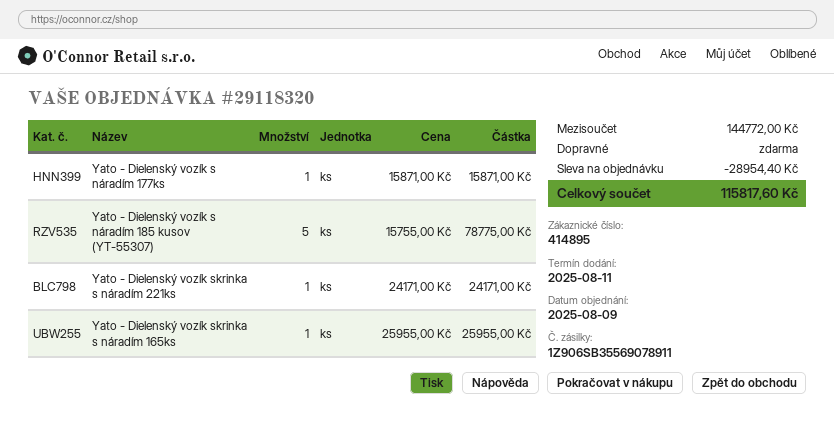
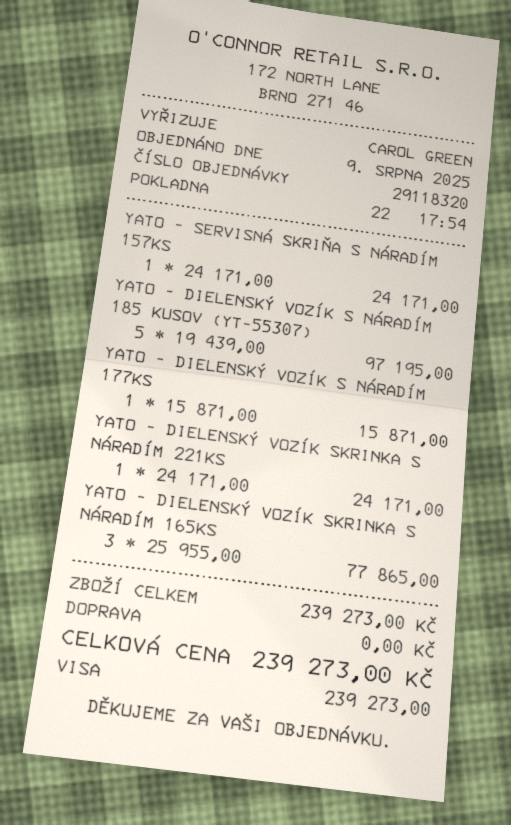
Yato - Dielenský vozík s náradím 185 kusov (YT-55307): 5 x 15755.00 = 78775.00 -> 5 x 19439.00 = 97195.00
Yato - Dielenský vozík skrinka s náradím 165ks: 1 x 25955.00 = 25955.00 -> 3 x 25955.00 = 77865.00
YATO - SERVISNÁ SKRIŇA S NÁRADÍM 157KS: none -> 1 x 24171.00 = 24171.00
subtotal: 144772.00 -> 239273.00
discount: 28954.40 -> none
total: 115817.60 -> 239273.00

